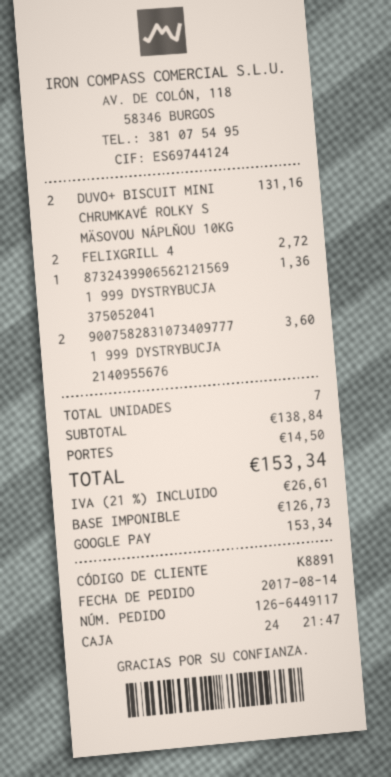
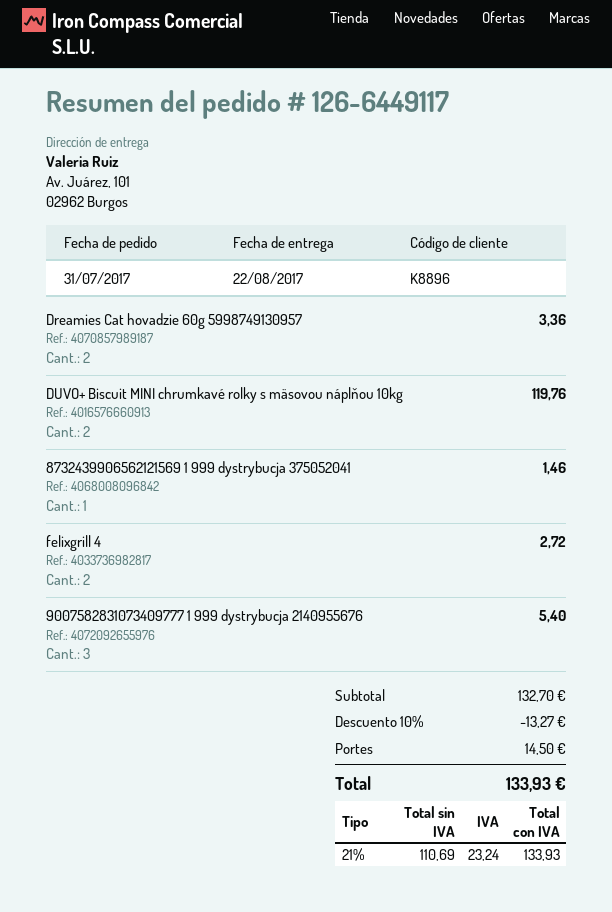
order date: 2017-08-14 -> 2017-07-31
customer number: K8891 -> K8896
DUVO+ BISCUIT MINI CHRUMKAVÉ ROLKY S MÄSOVOU NÁPLŇOU 10KG: 2 for 131.16 -> 2 for 119.76
8732439906562121569 1 999 DYSTRYBUCJA 375052041: 1 for 1.36 -> 1 for 1.46
9007582831073409777 1 999 DYSTRYBUCJA 2140955676: 2 for 3.60 -> 3 for 5.40
Dreamies Cat hovadzie 60g 5998749130957: none -> 2 for 3.36
subtotal: 138.84 -> 132.70
discount: none -> 10% = 13.27
net: 126.73 -> 110.69
tax: 21% = 26.61 -> 21% = 23.24
total: 153.34 -> 133.93

